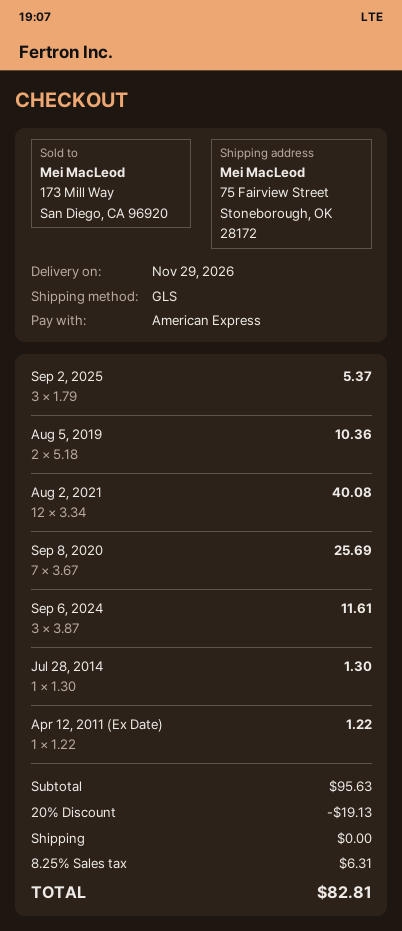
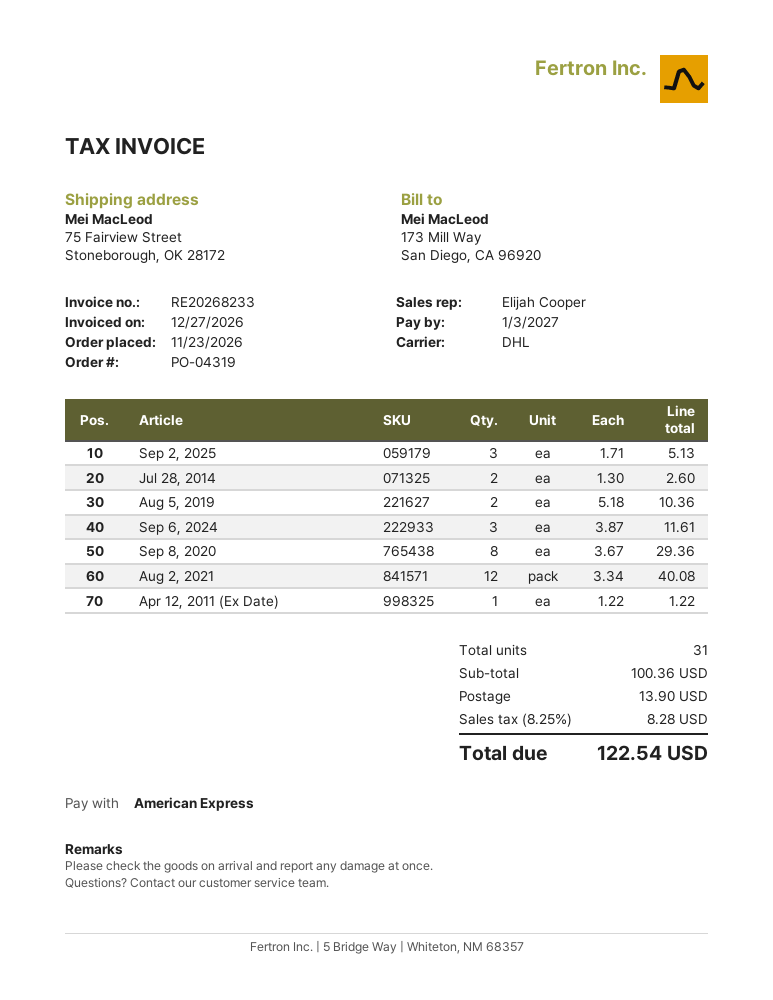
shipping method: GLS -> DHL
Sep 2, 2025: 3 x 1.79 = 5.37 -> 3 x 1.71 = 5.13
Sep 8, 2020: 7 x 3.67 = 25.69 -> 8 x 3.67 = 29.36
Jul 28, 2014: 1 x 1.30 = 1.30 -> 2 x 1.30 = 2.60
subtotal: 95.63 -> 100.36
discount: 20% = 19.13 -> none
shipping: 0.00 -> 13.90
tax: 8.25% = 6.31 -> 8.25% = 8.28
total: 82.81 -> 122.54

